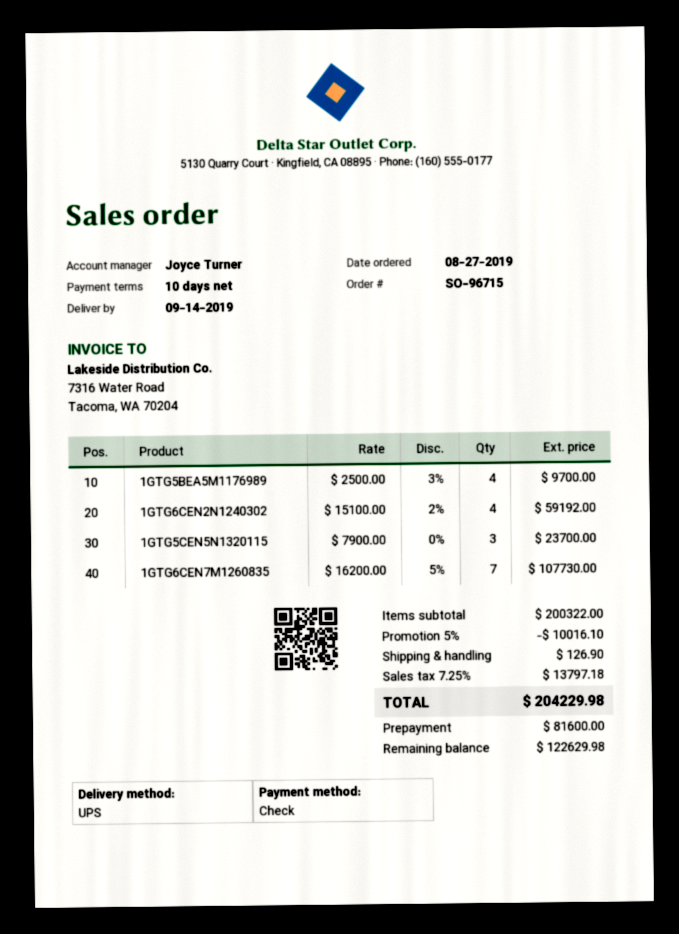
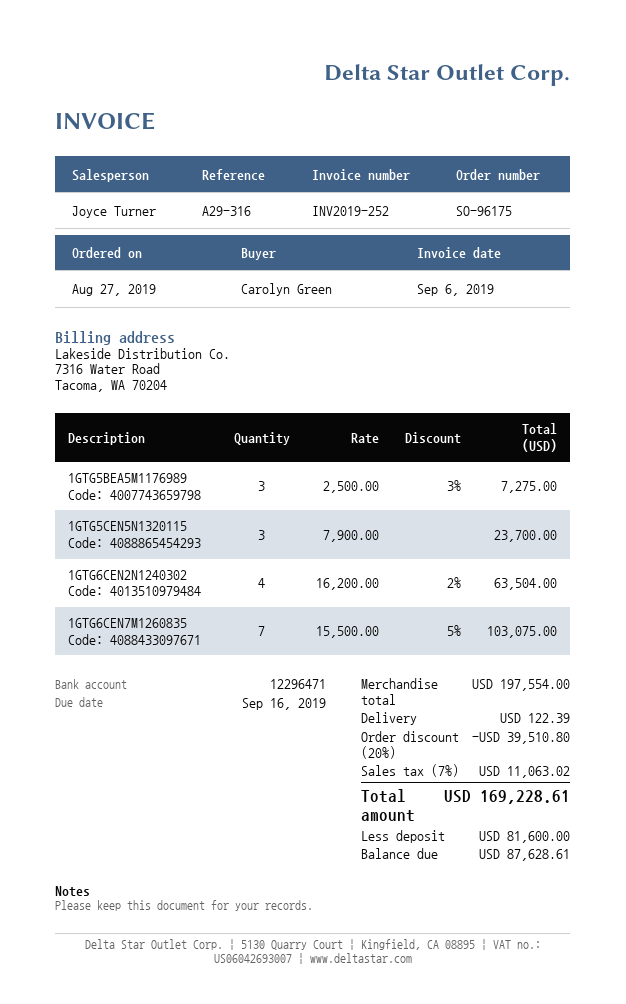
order number: SO-96715 -> SO-96175
1GTG5BEA5M1176989: 4 x 2500.00 - 3% = 9700.00 -> 3 x 2500.00 - 3% = 7275.00
1GTG6CEN2N1240302: 4 x 15100.00 - 2% = 59192.00 -> 4 x 16200.00 - 2% = 63504.00
1GTG6CEN7M1260835: 7 x 16200.00 - 5% = 107730.00 -> 7 x 15500.00 - 5% = 103075.00
subtotal: 200322.00 -> 197554.00
discount: 5% = 10016.10 -> 20% = 39510.80
shipping: 126.90 -> 122.39
tax: 7.25% = 13797.18 -> 7% = 11063.02
total: 204229.98 -> 169228.61
balance: 122629.98 -> 87628.61

